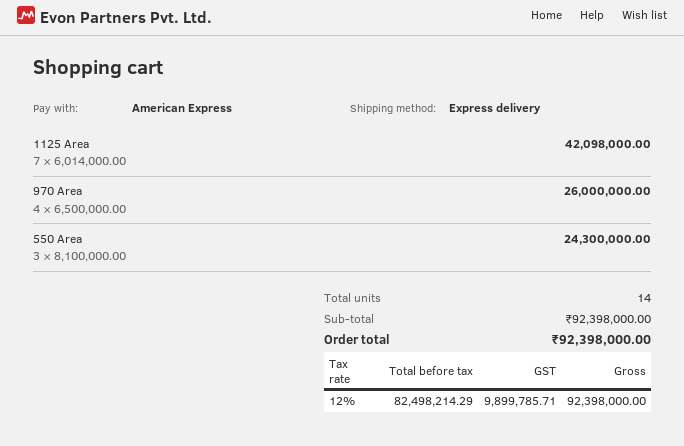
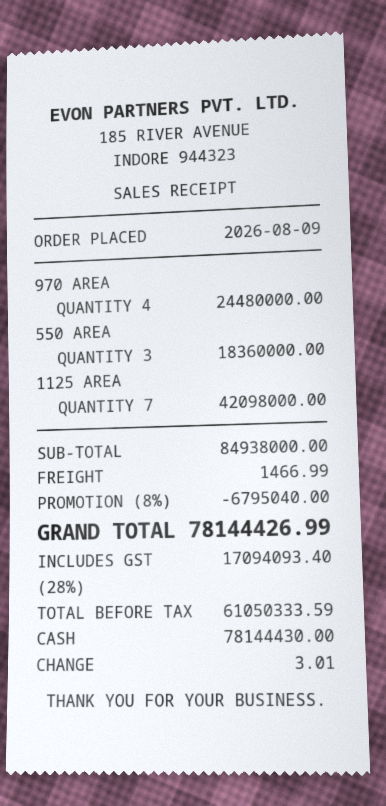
payment method: American Express -> cash
970 Area: 4 for 26000000.00 -> 4 for 24480000.00
550 Area: 3 for 24300000.00 -> 3 for 18360000.00
subtotal: 92398000.00 -> 84938000.00
discount: none -> 8% = 6795040.00
shipping: none -> 1466.99
net: 82498214.29 -> 61050333.59
tax: 12% = 9899785.71 -> 28% = 17094093.40
total: 92398000.00 -> 78144426.99

